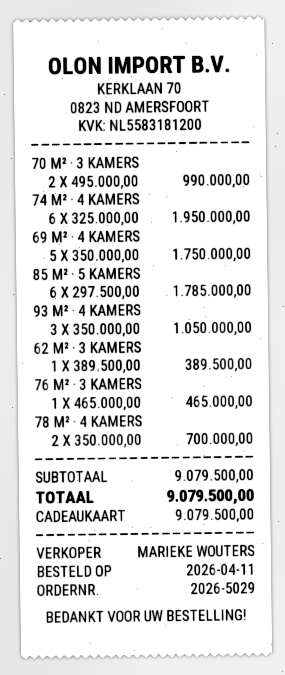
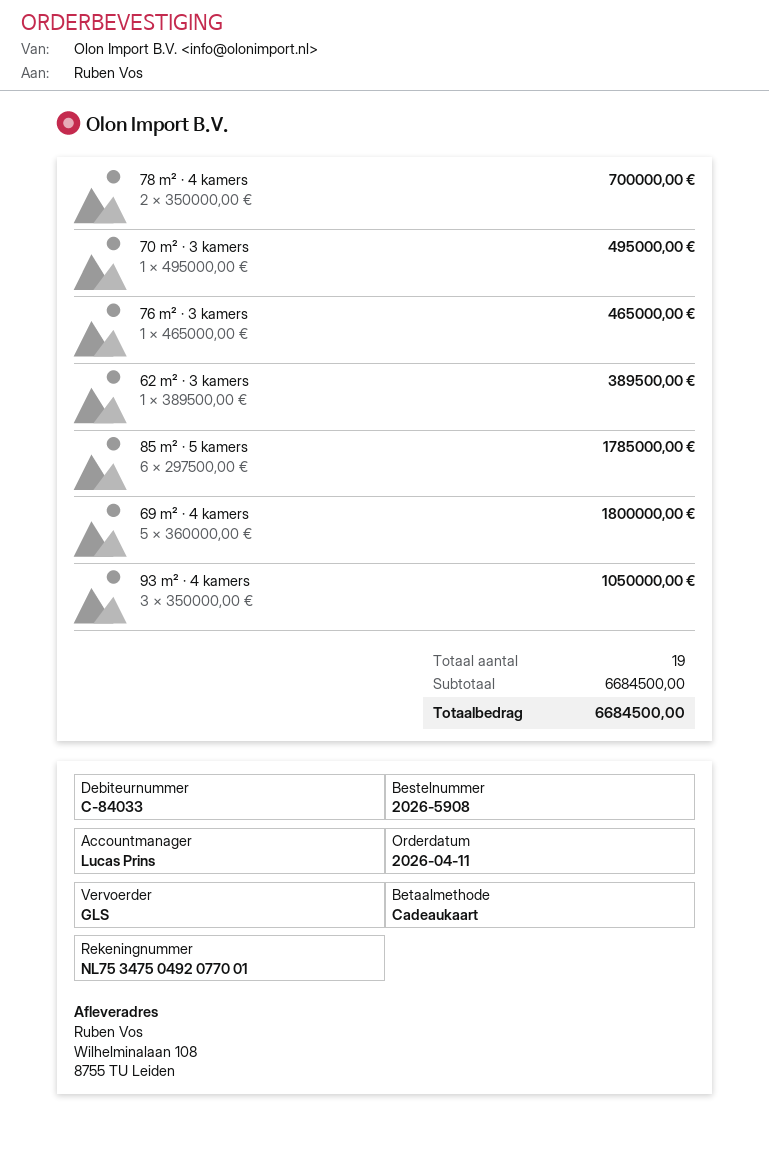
order number: 2026-5029 -> 2026-5908
sales rep: MARIEKE WOUTERS -> Lucas Prins
70 M² · 3 KAMERS: 2 x 495000.00 = 990000.00 -> 1 x 495000.00 = 495000.00
74 M² · 4 KAMERS: 6 x 325000.00 = 1950000.00 -> none
69 M² · 4 KAMERS: 5 x 350000.00 = 1750000.00 -> 5 x 360000.00 = 1800000.00
subtotal: 9079500.00 -> 6684500.00
total: 9079500.00 -> 6684500.00

